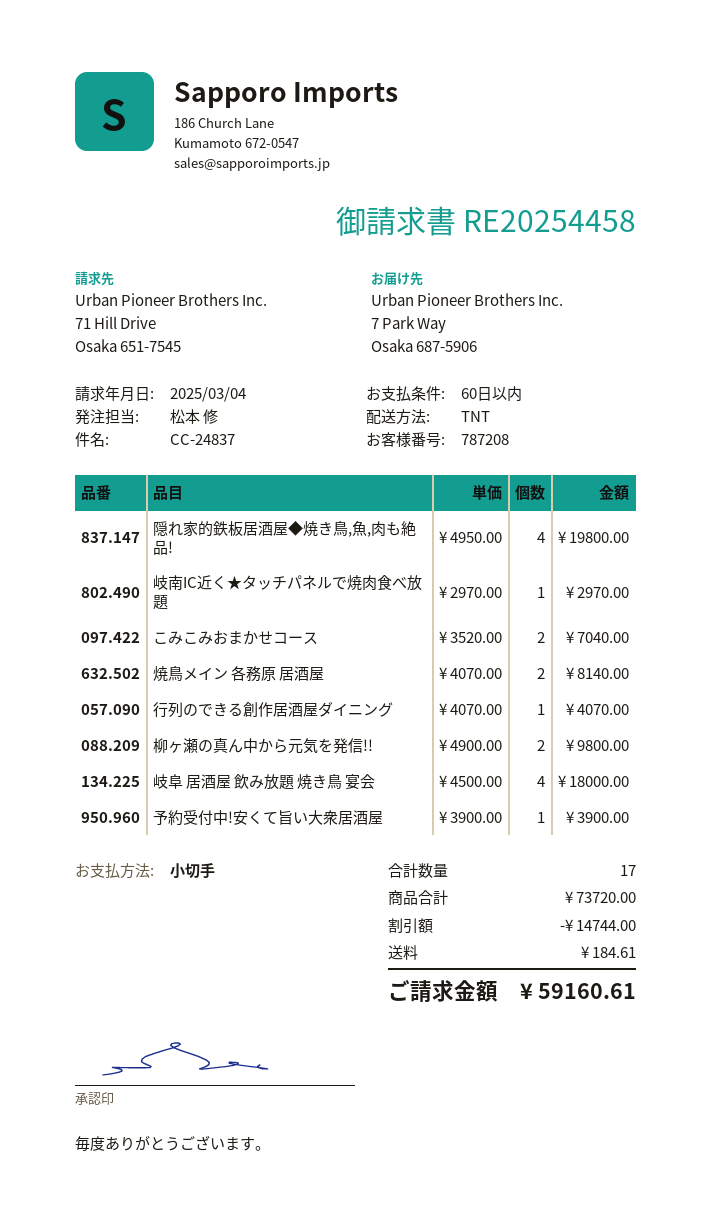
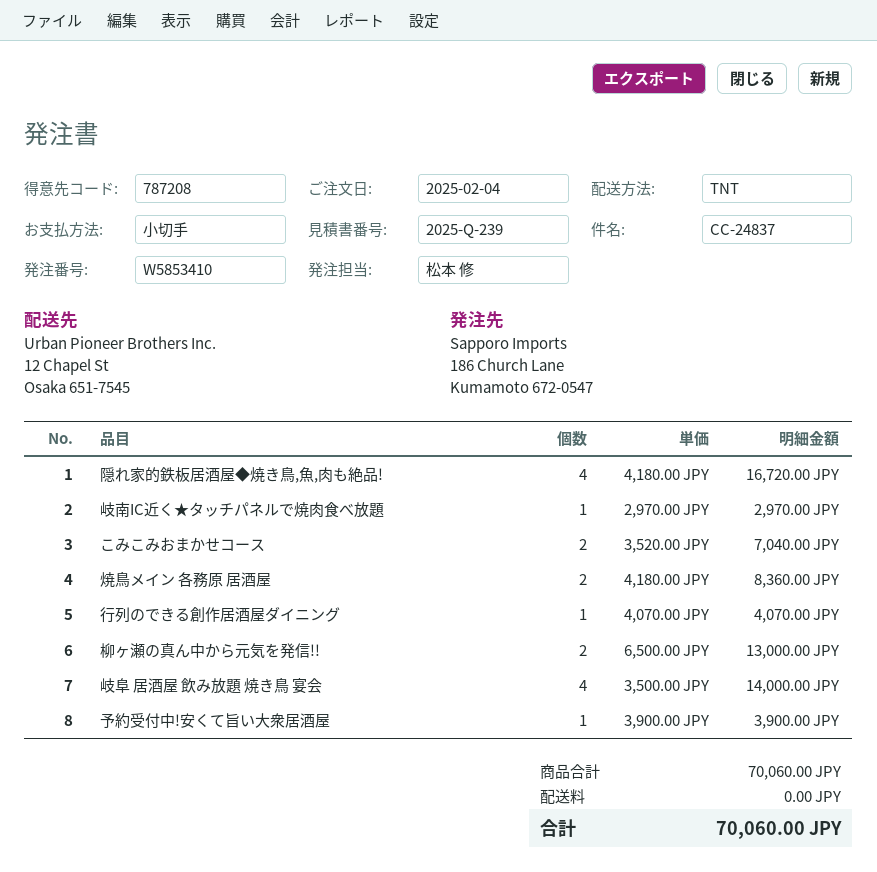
ship to: 7 Park Way, Osaka 687-5906 -> 12 Chapel St, Osaka 651-7545
隠れ家的鉄板居酒屋◆焼き鳥,魚,肉も絶品!: 4 x 4950.00 = 19800.00 -> 4 x 4180.00 = 16720.00
焼鳥メイン 各務原 居酒屋: 2 x 4070.00 = 8140.00 -> 2 x 4180.00 = 8360.00
柳ヶ瀬の真ん中から元気を発信!!: 2 x 4900.00 = 9800.00 -> 2 x 6500.00 = 13000.00
岐阜 居酒屋 飲み放題 焼き鳥 宴会: 4 x 4500.00 = 18000.00 -> 4 x 3500.00 = 14000.00
subtotal: 73720.00 -> 70060.00
discount: 14744.00 -> none
shipping: 184.61 -> 0.00
total: 59160.61 -> 70060.00

